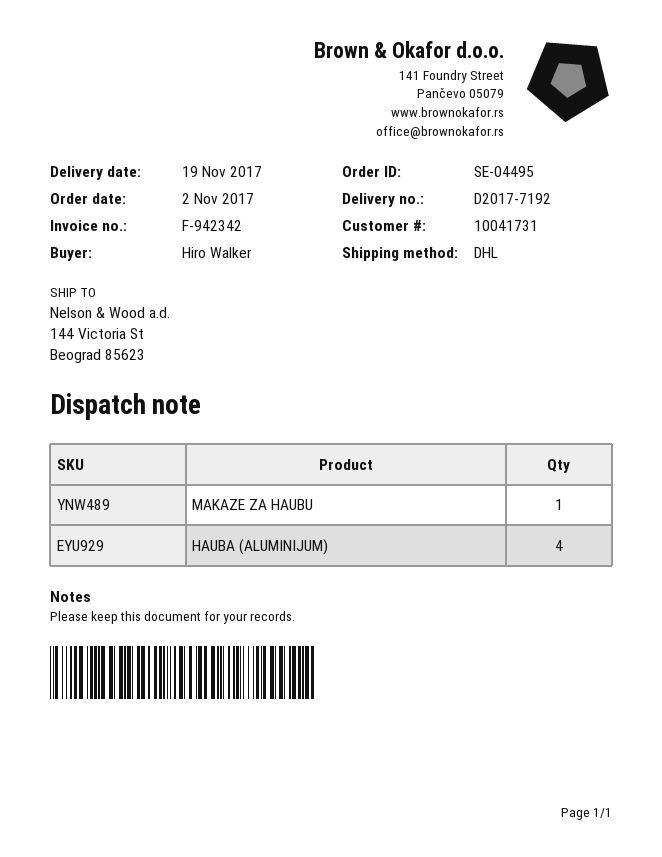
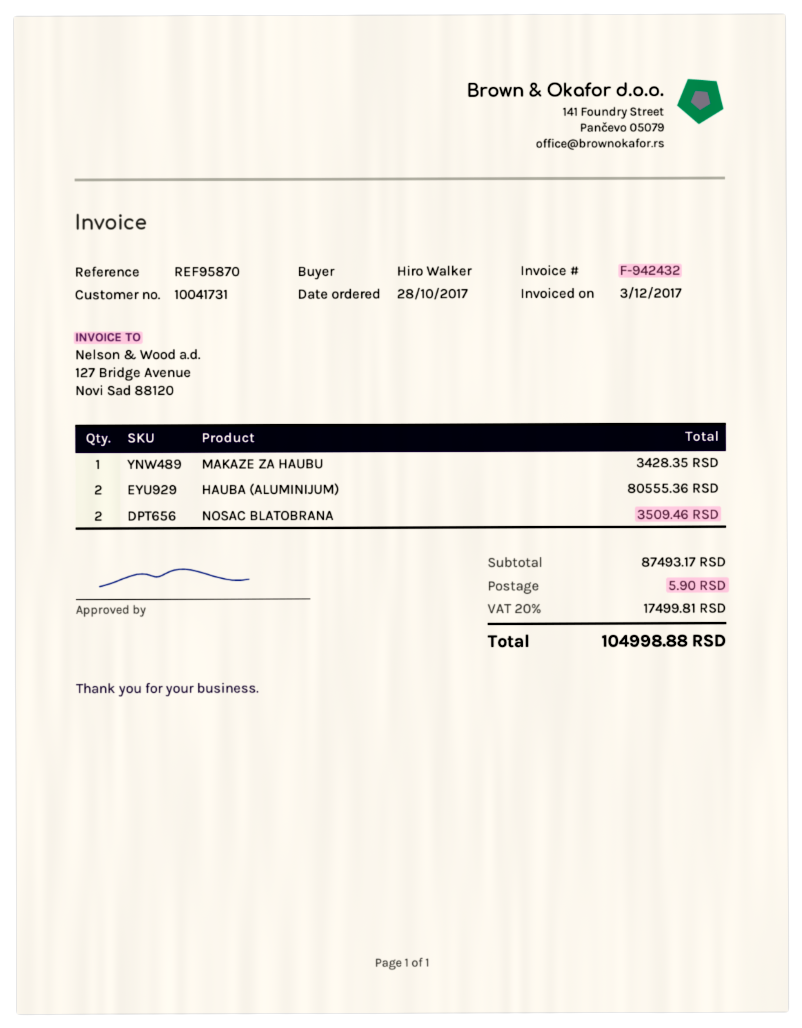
order date: 2017-11-02 -> 2017-10-28
invoice number: F-942342 -> F-942432
HAUBA (ALUMINIJUM): 4 -> 2
NOSAC BLATOBRANA: none -> 2

